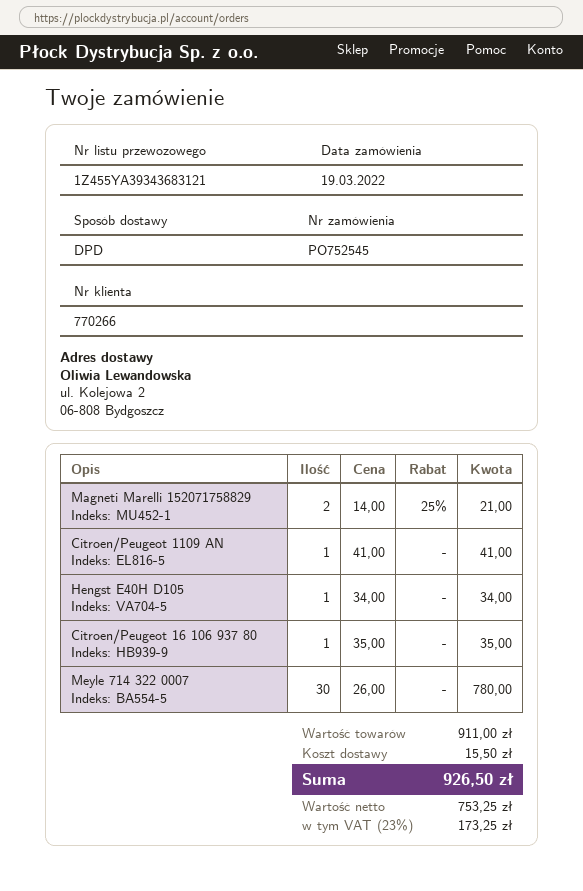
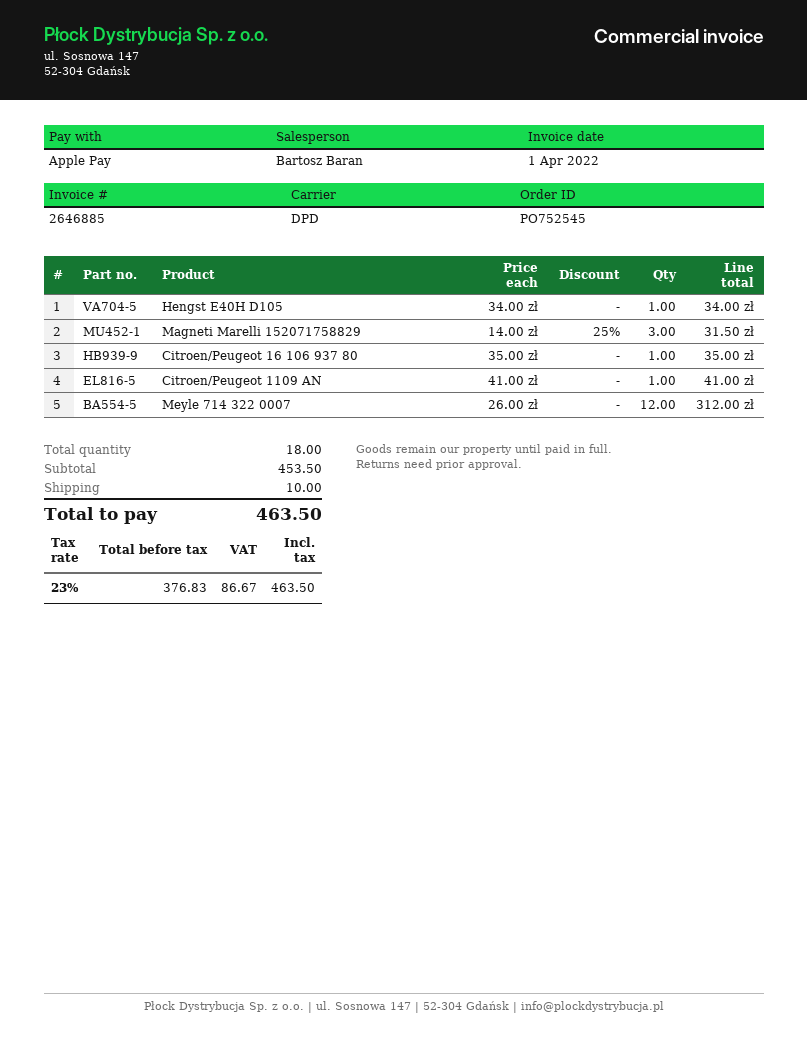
Magneti Marelli 152071758829: 2 x 14.00 - 25% = 21.00 -> 3 x 14.00 - 25% = 31.50
Meyle 714 322 0007: 30 x 26.00 = 780.00 -> 12 x 26.00 = 312.00
subtotal: 911.00 -> 453.50
shipping: 15.50 -> 10.00
net: 753.25 -> 376.83
tax: 23% = 173.25 -> 23% = 86.67
total: 926.50 -> 463.50

